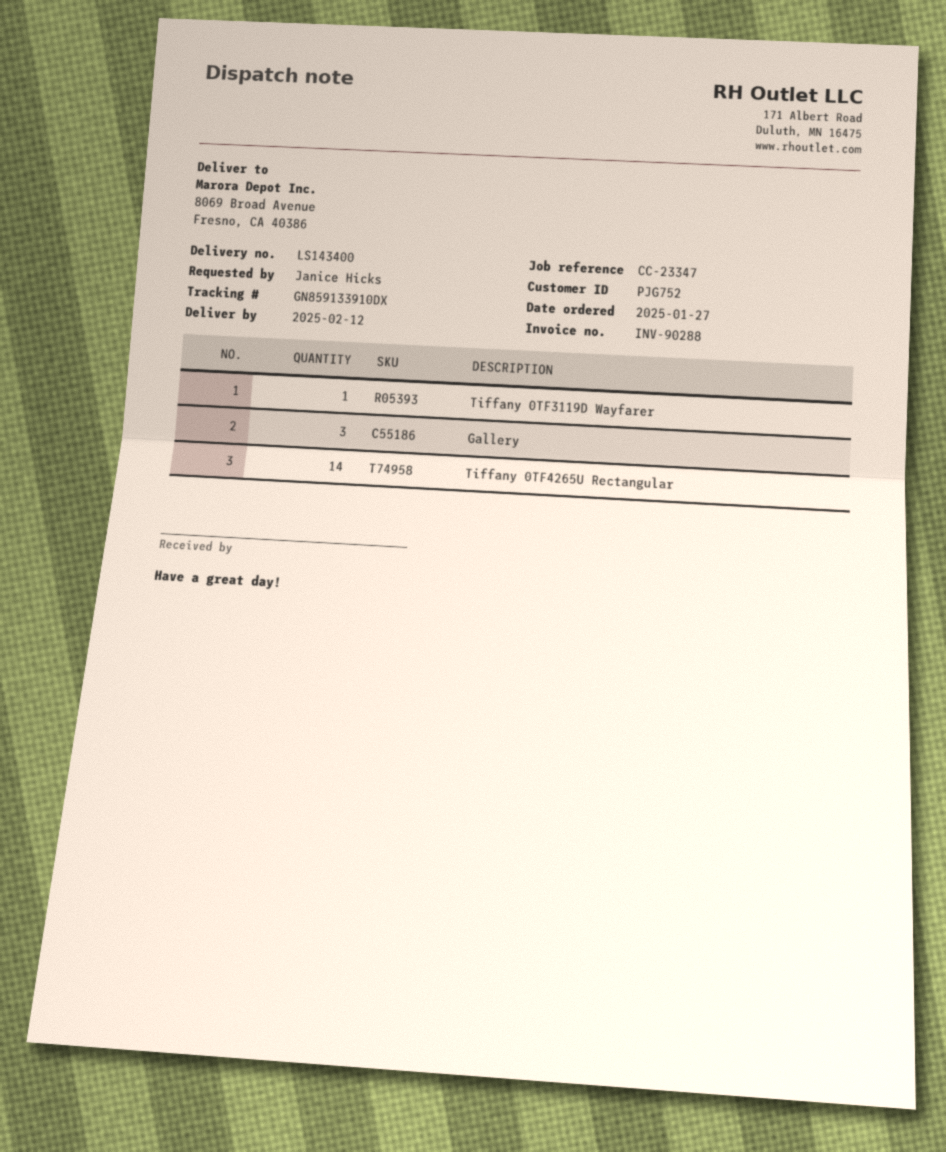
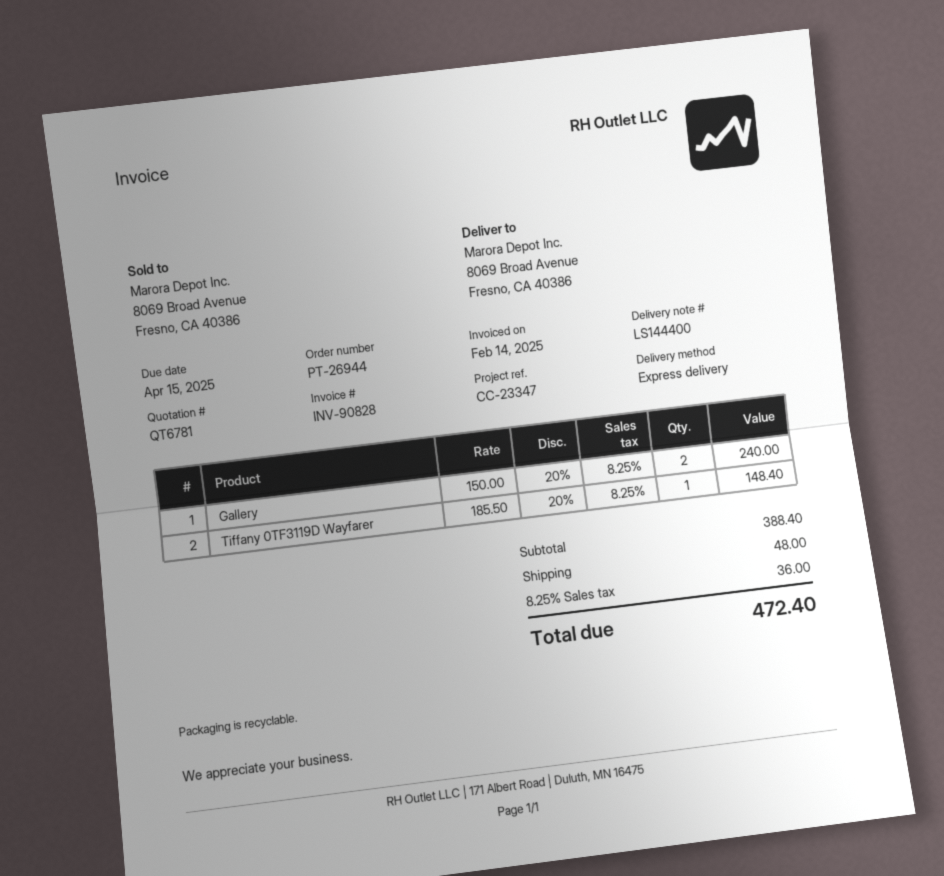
delivery note number: LS143400 -> LS144400
invoice number: INV-90288 -> INV-90828
Gallery: 3 -> 2
Tiffany 0TF4265U Rectangular: 14 -> none

